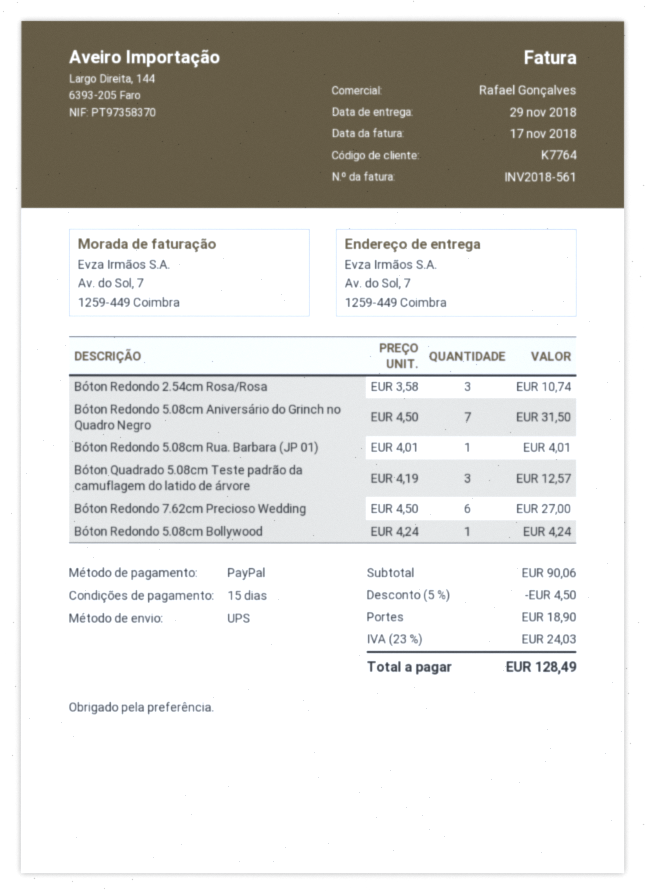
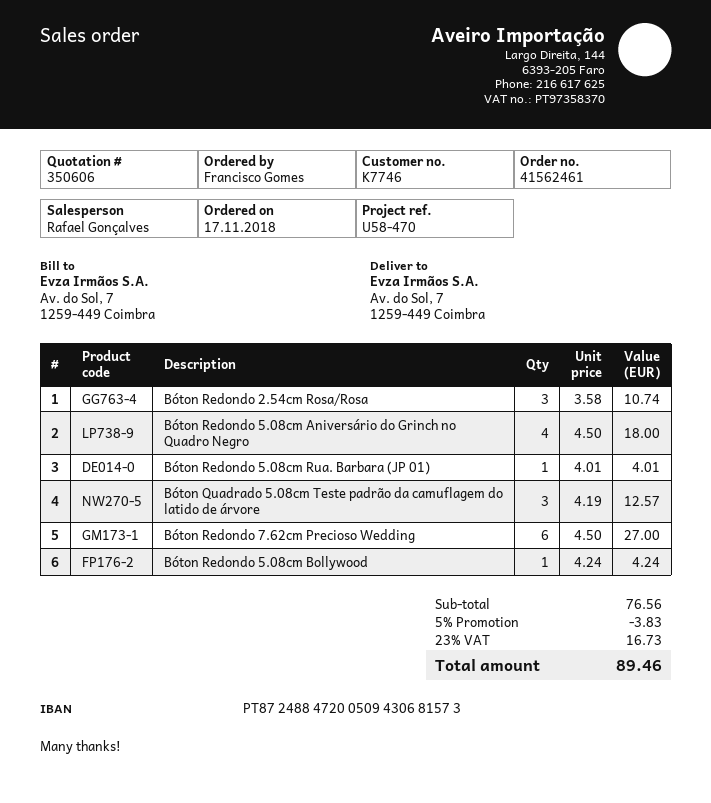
customer number: K7764 -> K7746
Bóton Redondo 5.08cm Aniversário do Grinch no Quadro Negro: 7 x 4.50 = 31.50 -> 4 x 4.50 = 18.00
subtotal: 90.06 -> 76.56
discount: 5% = 4.50 -> 5% = 3.83
shipping: 18.90 -> none
tax: 23% = 24.03 -> 23% = 16.73
total: 128.49 -> 89.46

